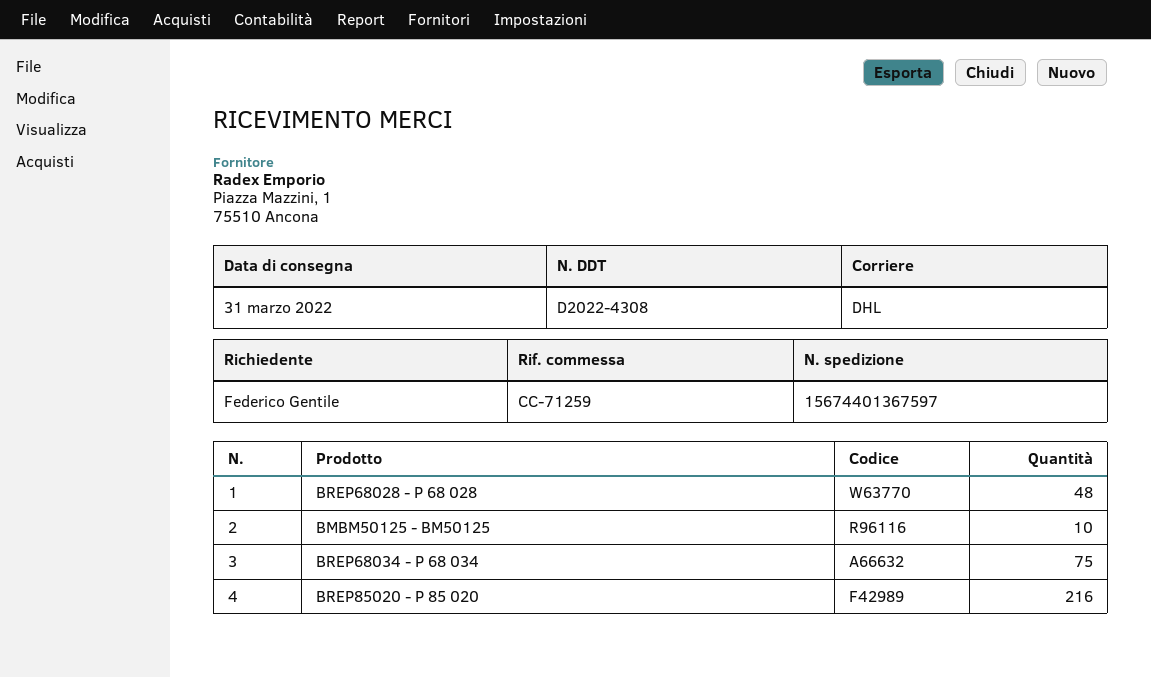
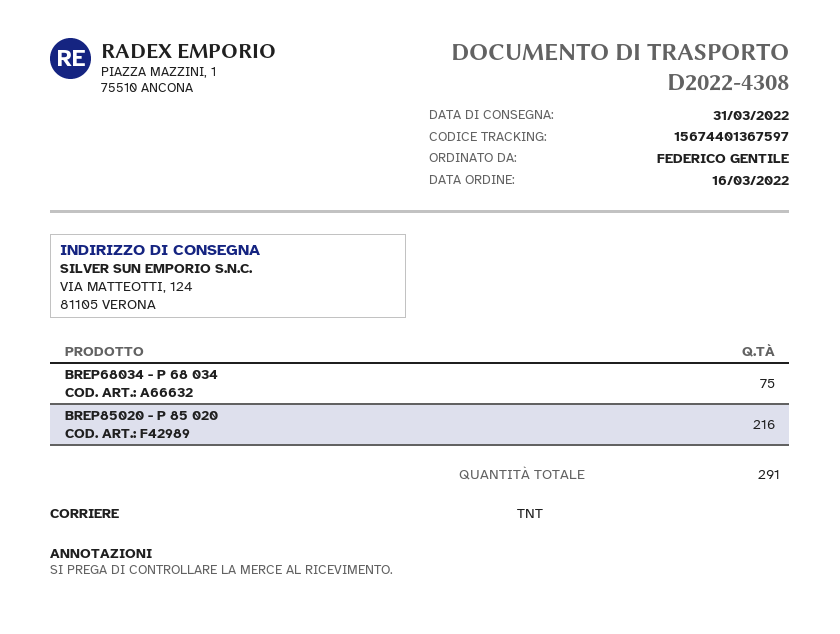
shipping method: DHL -> TNT
BREP68028 - P 68 028: 48 -> none
BMBM50125 - BM50125: 10 -> none

